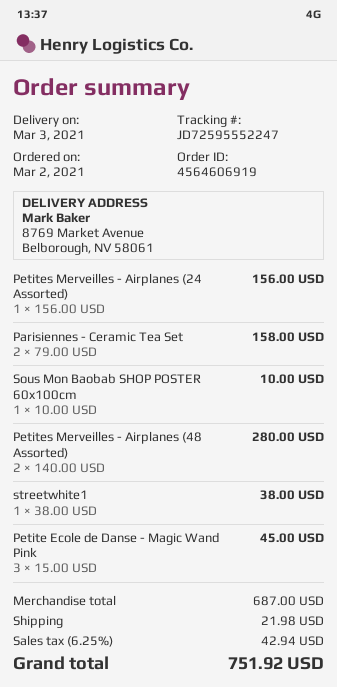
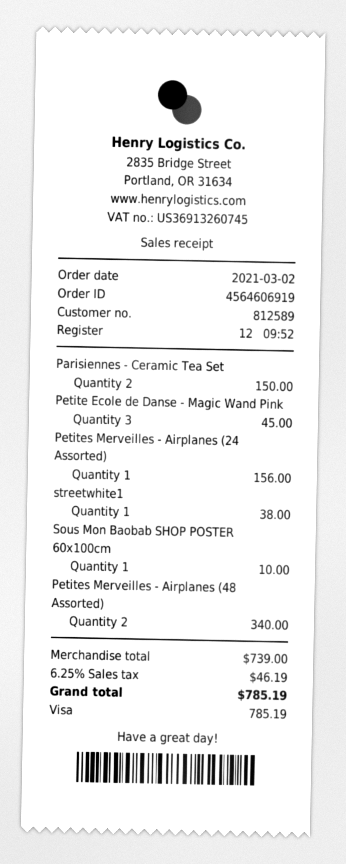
Parisiennes - Ceramic Tea Set: 2 for 158.00 -> 2 for 150.00
Petites Merveilles - Airplanes (48 Assorted): 2 for 280.00 -> 2 for 340.00
subtotal: 687.00 -> 739.00
shipping: 21.98 -> none
tax: 6.25% = 42.94 -> 6.25% = 46.19
total: 751.92 -> 785.19

